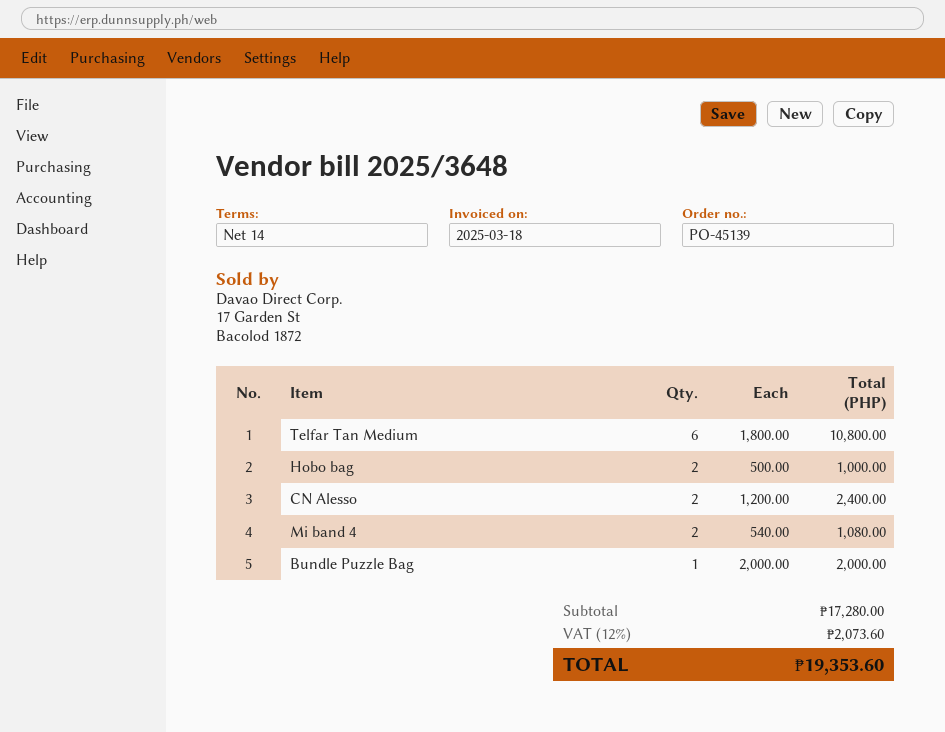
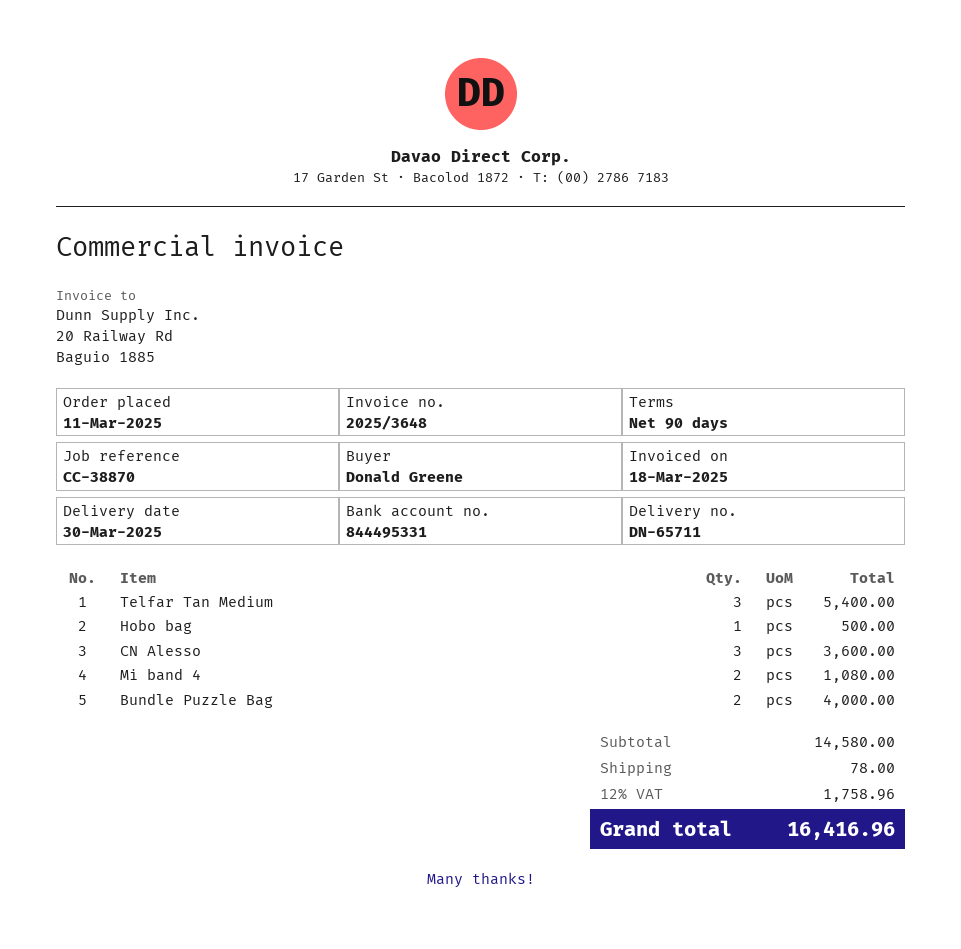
payment terms: 14 days -> 90 days
Telfar Tan Medium: 6 for 10800.00 -> 3 for 5400.00
Hobo bag: 2 for 1000.00 -> 1 for 500.00
CN Alesso: 2 for 2400.00 -> 3 for 3600.00
Bundle Puzzle Bag: 1 for 2000.00 -> 2 for 4000.00
subtotal: 17280.00 -> 14580.00
shipping: none -> 78.00
tax: 12% = 2073.60 -> 12% = 1758.96
total: 19353.60 -> 16416.96

